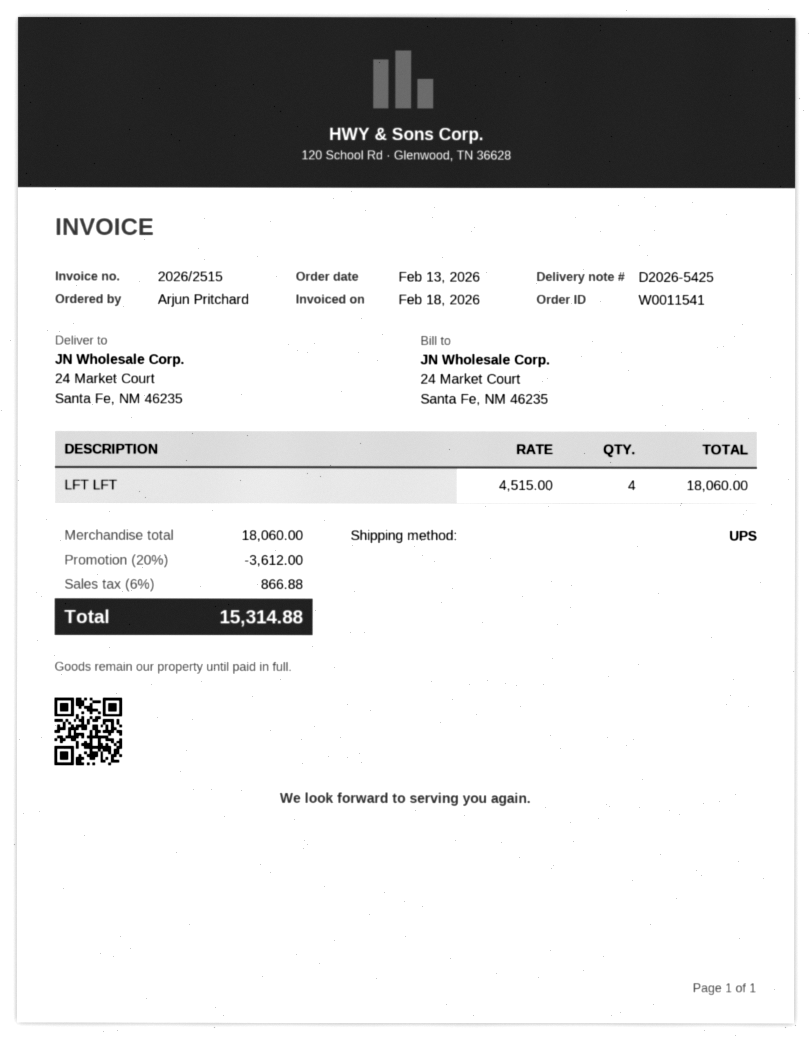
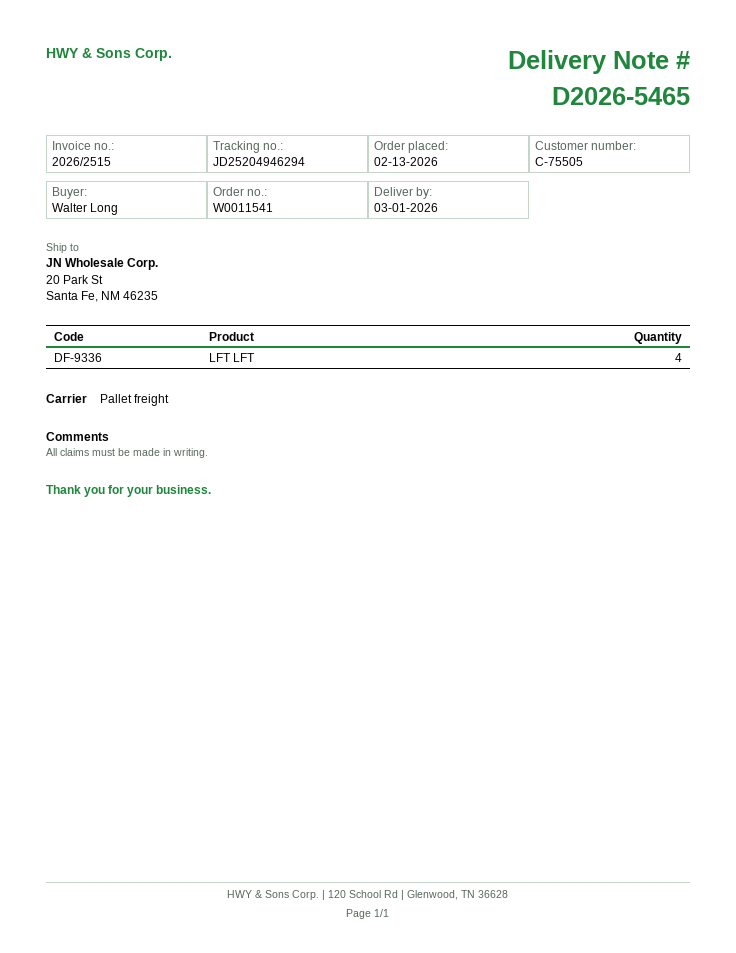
delivery note number: D2026-5425 -> D2026-5465
ordered by: Arjun Pritchard -> Walter Long
shipping method: UPS -> pallet freight
ship to: 24 Market Court, Santa Fe, NM 46235 -> 20 Park St, Santa Fe, NM 46235

